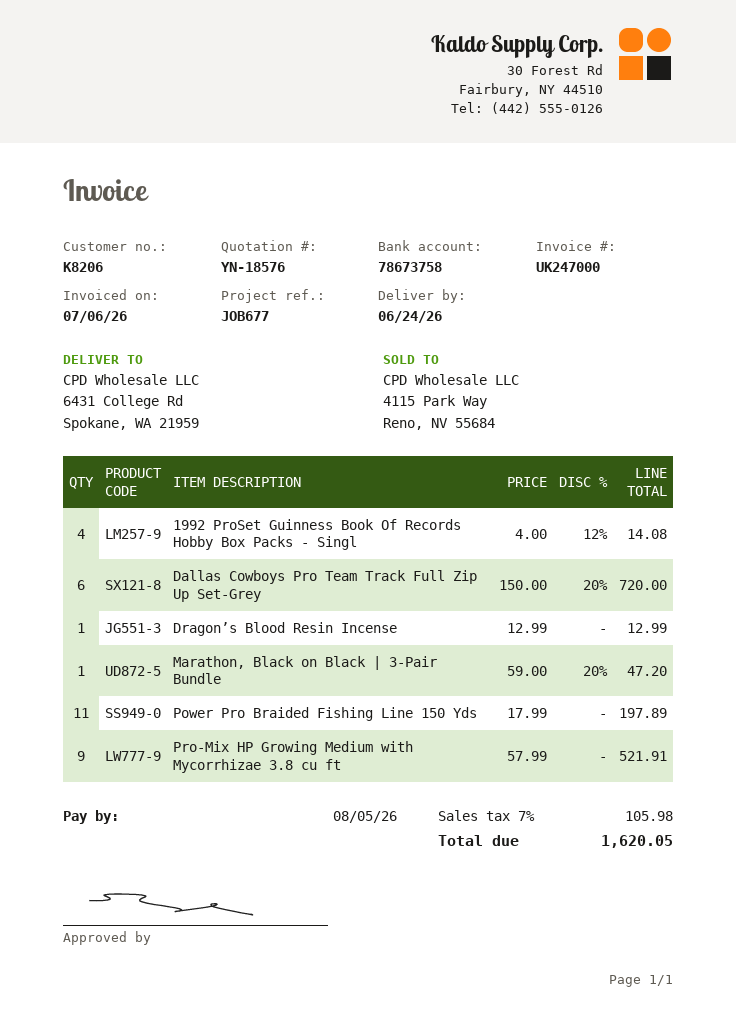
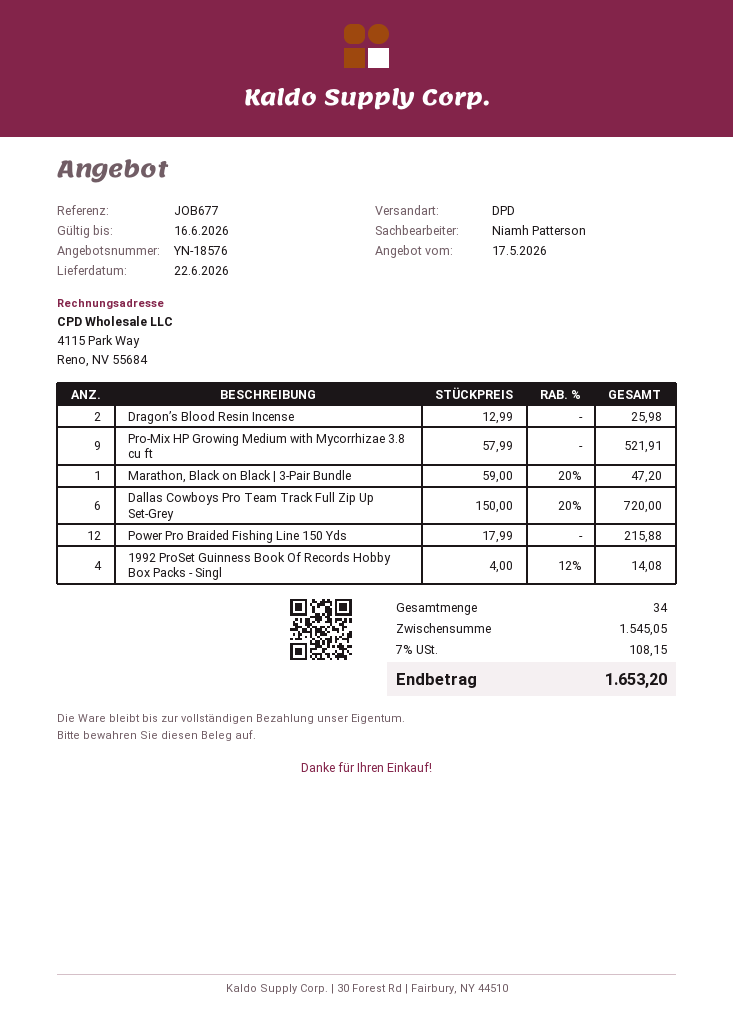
delivery date: 2026-06-24 -> 2026-06-22
Dragon’s Blood Resin Incense: 1 x 12.99 = 12.99 -> 2 x 12.99 = 25.98
Power Pro Braided Fishing Line 150 Yds: 11 x 17.99 = 197.89 -> 12 x 17.99 = 215.88
tax: 7% = 105.98 -> 7% = 108.15
total: 1620.05 -> 1653.20

